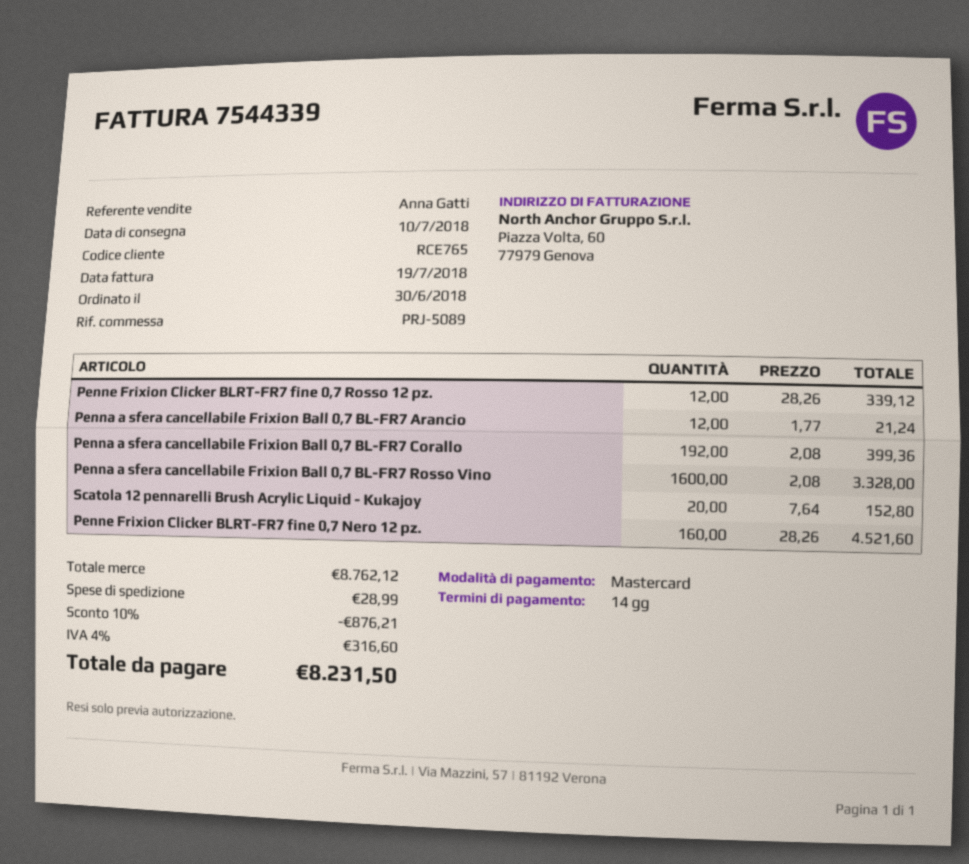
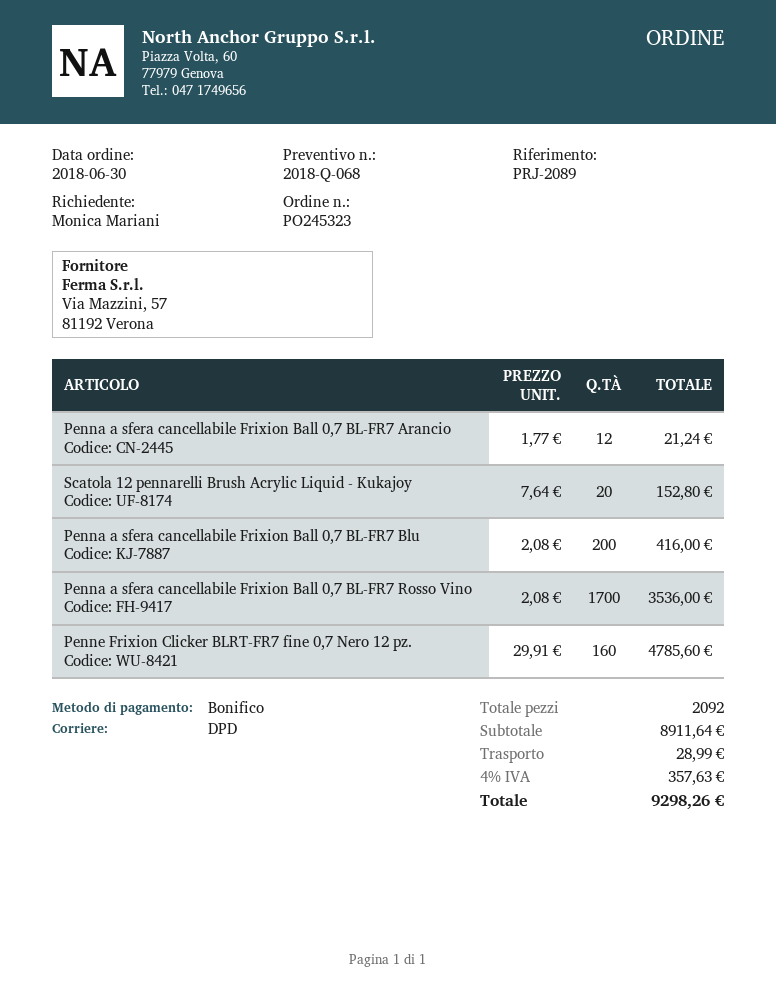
reference: PRJ-5089 -> PRJ-2089
payment method: Mastercard -> bank transfer
Penne Frixion Clicker BLRT-FR7 fine 0,7 Rosso 12 pz.: 12 x 28.26 = 339.12 -> none
Penna a sfera cancellabile Frixion Ball 0,7 BL-FR7 Corallo: 192 x 2.08 = 399.36 -> none
Penna a sfera cancellabile Frixion Ball 0,7 BL-FR7 Rosso Vino: 1600 x 2.08 = 3328.00 -> 1700 x 2.08 = 3536.00
Penne Frixion Clicker BLRT-FR7 fine 0,7 Nero 12 pz.: 160 x 28.26 = 4521.60 -> 160 x 29.91 = 4785.60
Penna a sfera cancellabile Frixion Ball 0,7 BL-FR7 Blu: none -> 200 x 2.08 = 416.00
subtotal: 8762.12 -> 8911.64
discount: 10% = 876.21 -> none
tax: 4% = 316.60 -> 4% = 357.63
total: 8231.50 -> 9298.26

